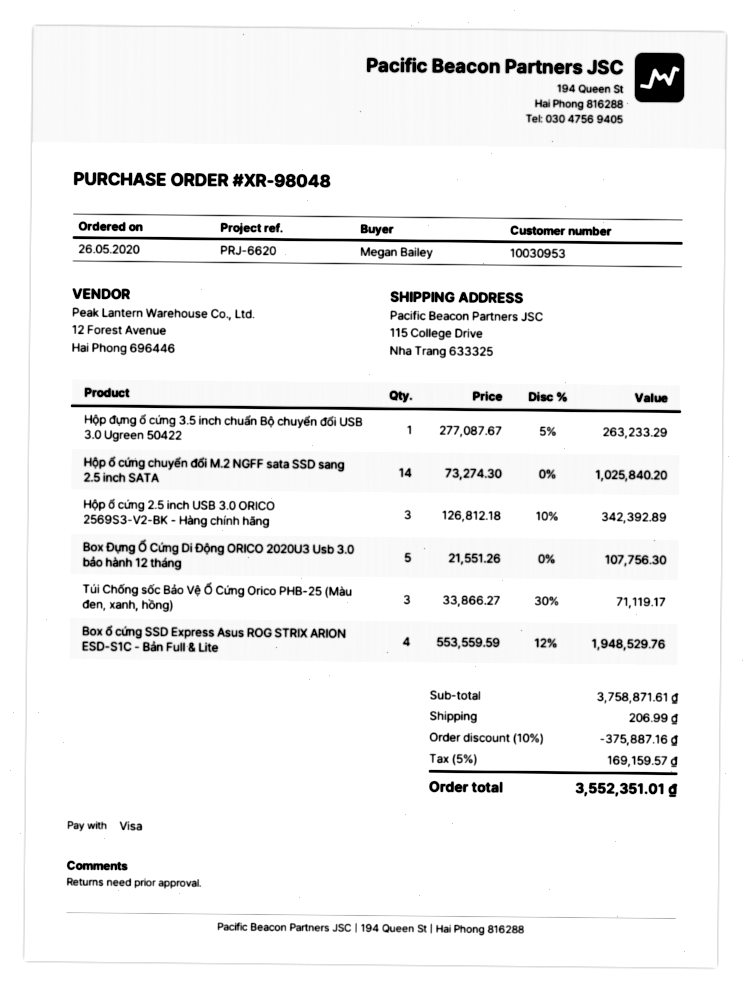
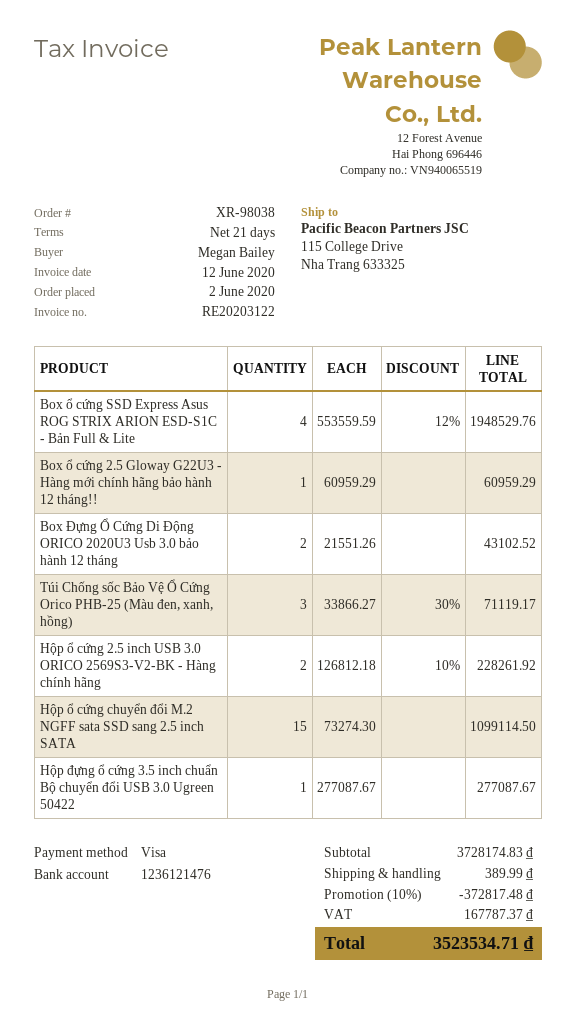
order number: XR-98048 -> XR-98038
order date: 2020-05-26 -> 2020-06-02
Hộp đựng ổ cứng 3.5 inch chuẩn Bộ chuyển đổi USB 3.0 Ugreen 50422: 1 x 277087.67 - 5% = 263233.29 -> 1 x 277087.67 = 277087.67
Hộp ổ cứng chuyển đổi M.2 NGFF sata SSD sang 2.5 inch SATA: 14 x 73274.30 = 1025840.20 -> 15 x 73274.30 = 1099114.50
Hộp ổ cứng 2.5 inch USB 3.0 ORICO 2569S3-V2-BK - Hàng chính hãng: 3 x 126812.18 - 10% = 342392.89 -> 2 x 126812.18 - 10% = 228261.92
Box Đựng Ổ Cứng Di Động ORICO 2020U3 Usb 3.0 bảo hành 12 tháng: 5 x 21551.26 = 107756.30 -> 2 x 21551.26 = 43102.52
Box ổ cứng 2.5 Gloway G22U3 - Hàng mới chính hãng bảo hành 12 tháng!!: none -> 1 x 60959.29 = 60959.29
subtotal: 3758871.61 -> 3728174.83
discount: 10% = 375887.16 -> 10% = 372817.48
shipping: 206.99 -> 389.99
tax: 169159.57 -> 167787.37
total: 3552351.01 -> 3523534.71

